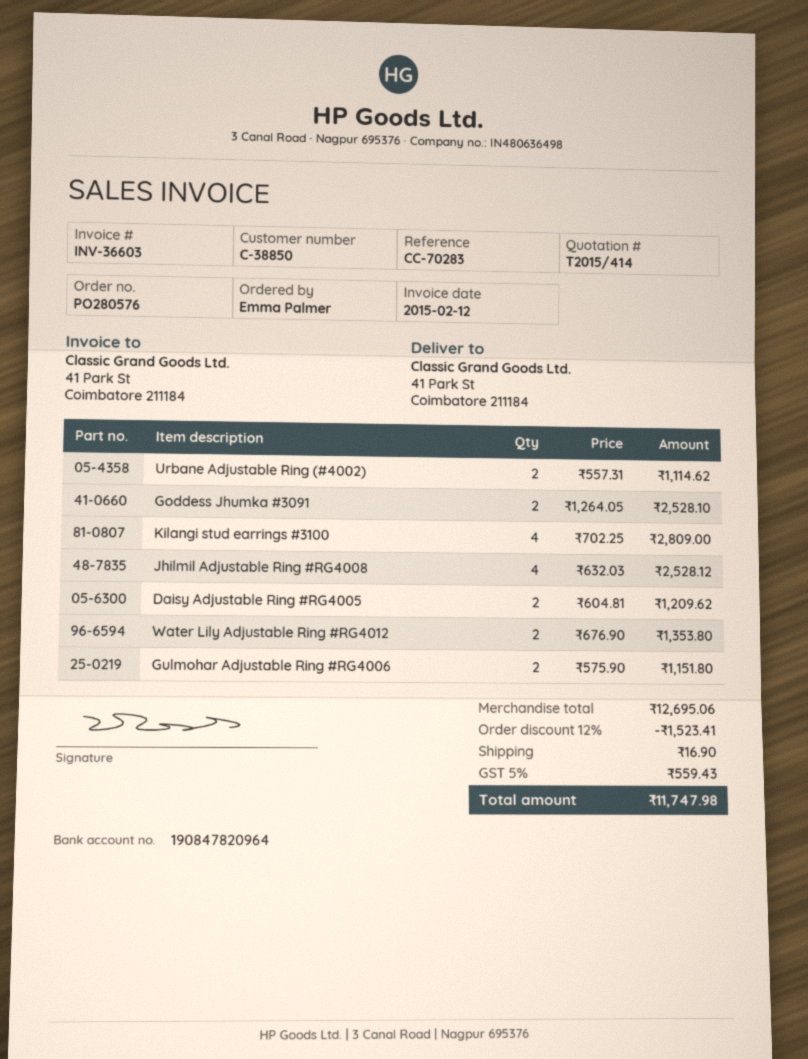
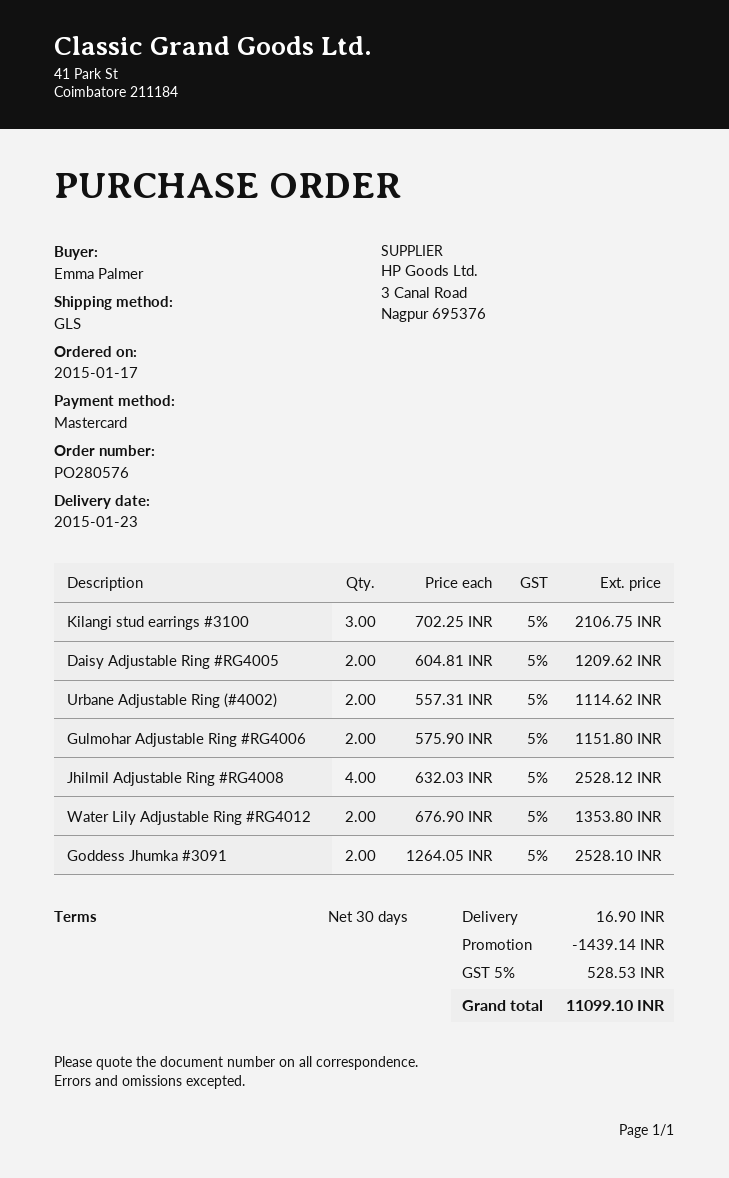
Kilangi stud earrings #3100: 4 x 702.25 = 2809.00 -> 3 x 702.25 = 2106.75
discount: 1523.41 -> 1439.14
tax: 5% = 559.43 -> 5% = 528.53
total: 11747.98 -> 11099.10

